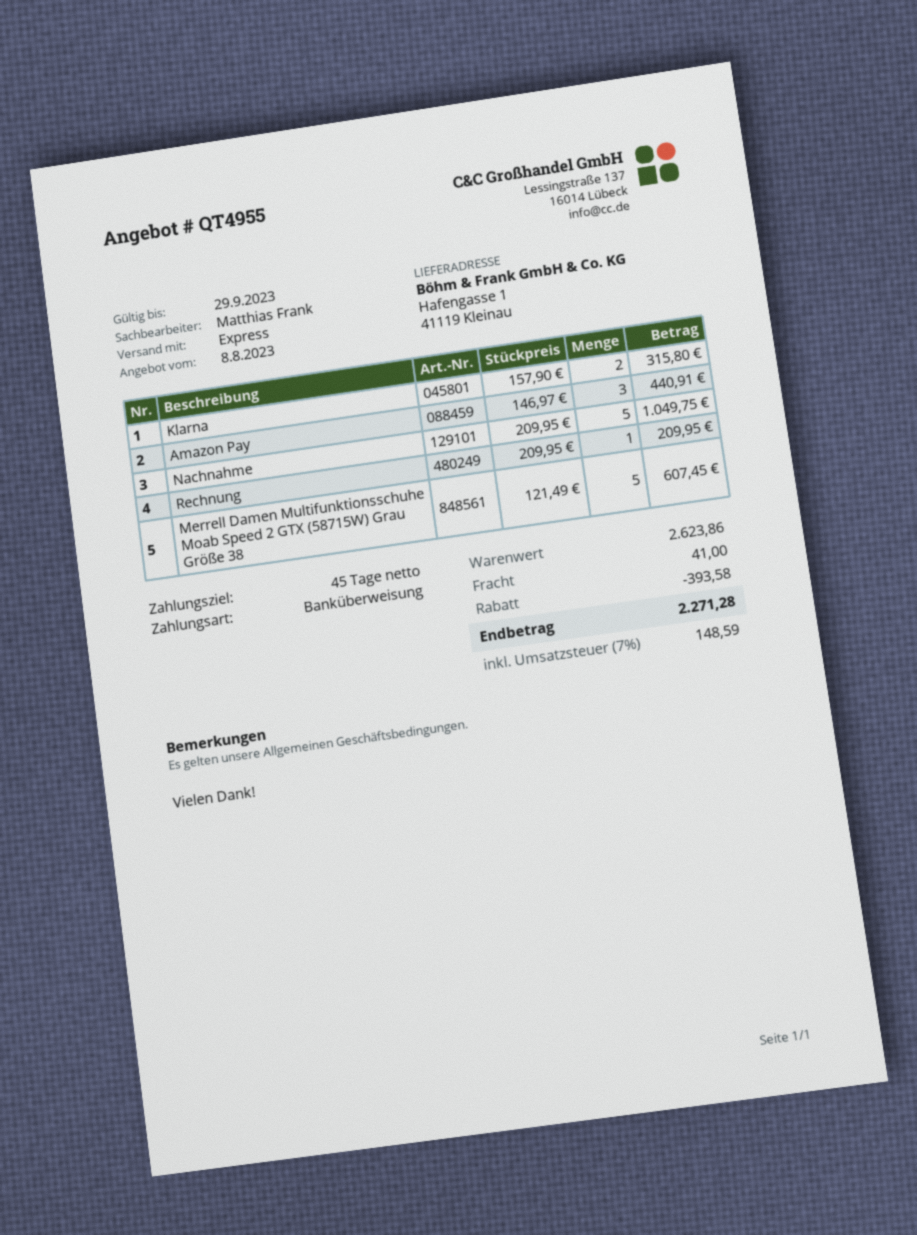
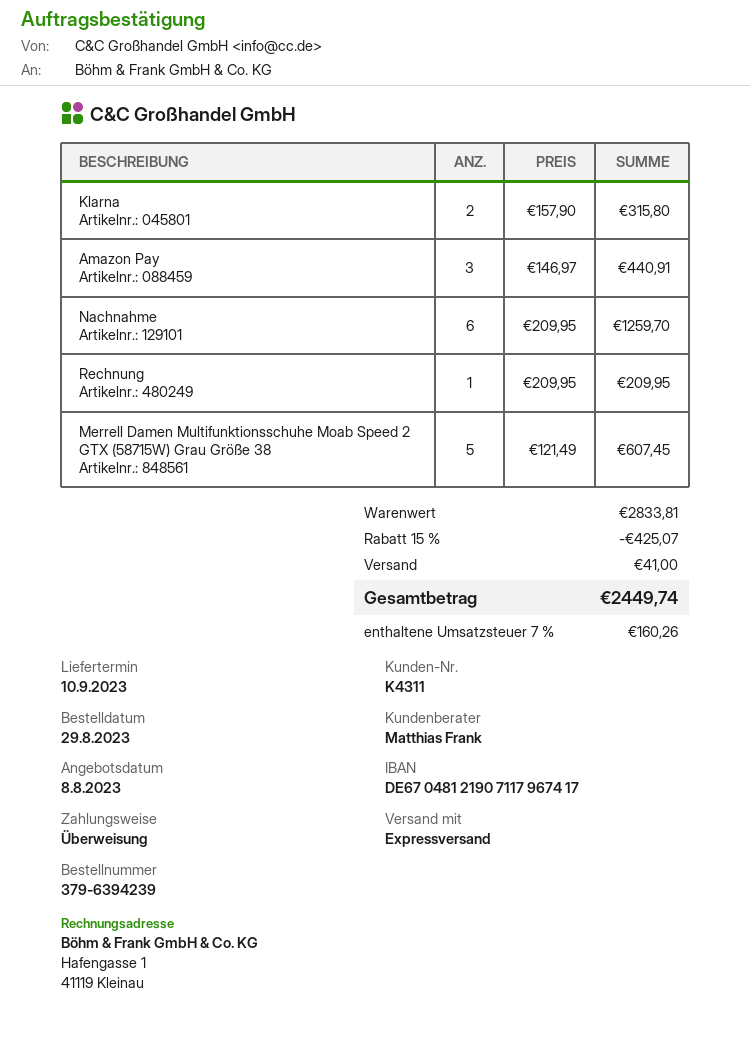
Nachnahme: 5 x 209.95 = 1049.75 -> 6 x 209.95 = 1259.70
subtotal: 2623.86 -> 2833.81
discount: 393.58 -> 425.07
tax: 7% = 148.59 -> 7% = 160.26
total: 2271.28 -> 2449.74

